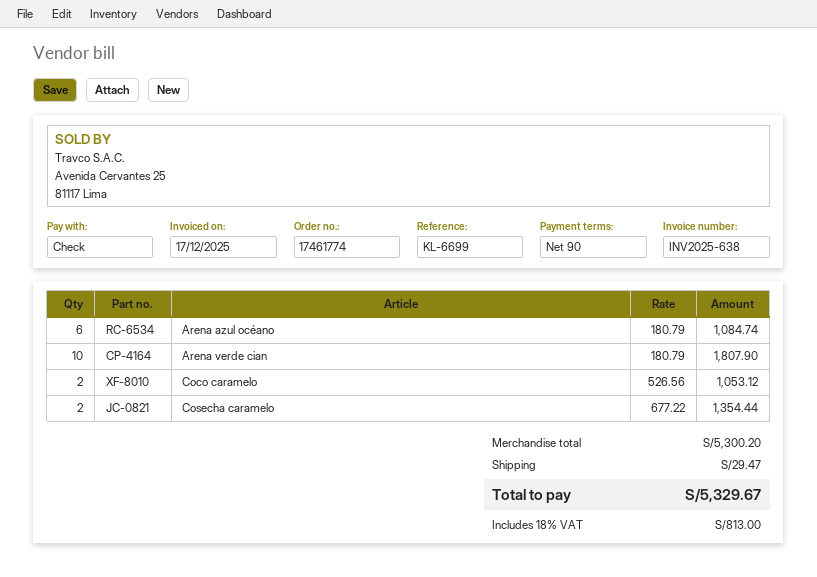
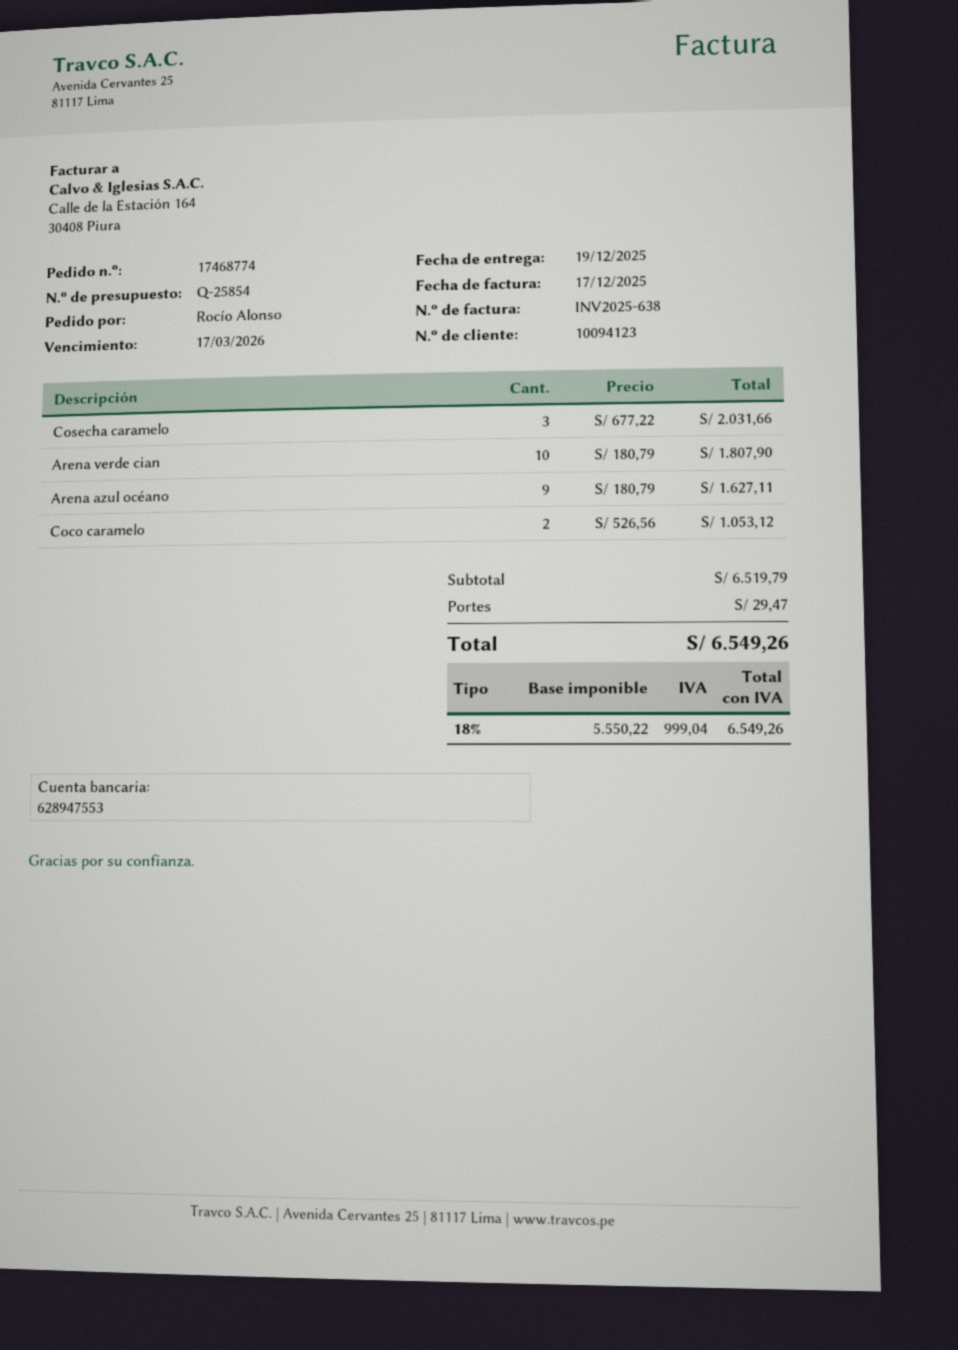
order number: 17461774 -> 17468774
Arena azul océano: 6 x 180.79 = 1084.74 -> 9 x 180.79 = 1627.11
Cosecha caramelo: 2 x 677.22 = 1354.44 -> 3 x 677.22 = 2031.66
subtotal: 5300.20 -> 6519.79
tax: 18% = 813.00 -> 18% = 999.04
total: 5329.67 -> 6549.26

